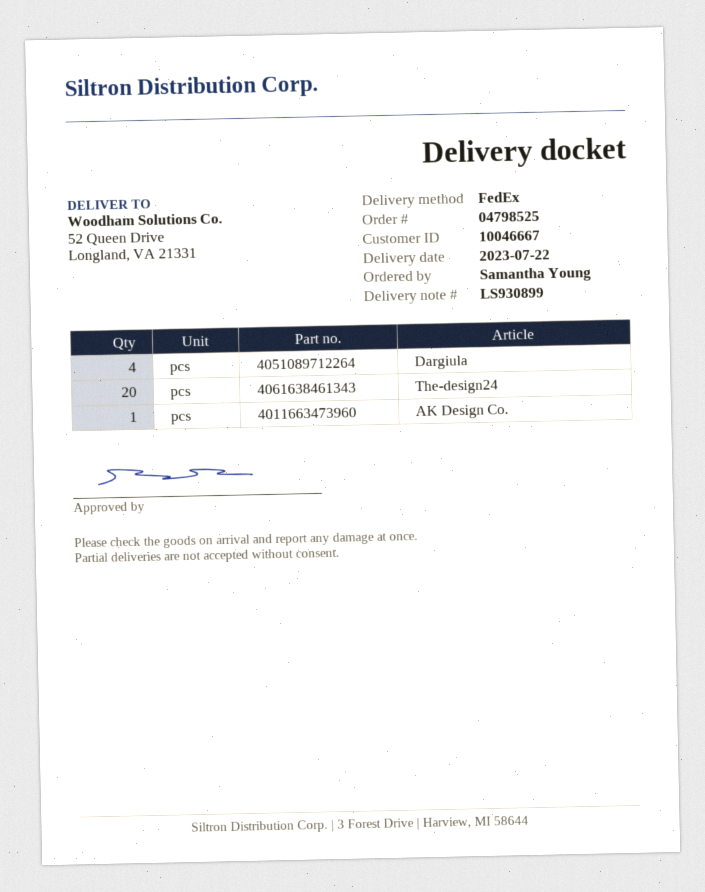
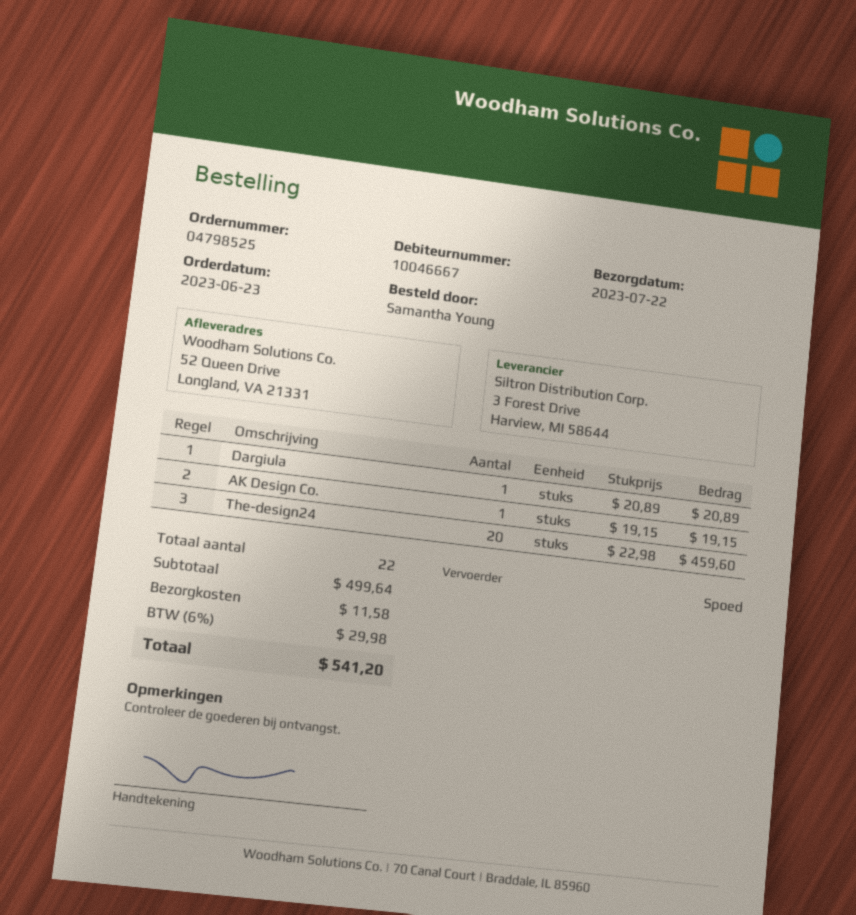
shipping method: FedEx -> express
Dargiula: 4 -> 1

